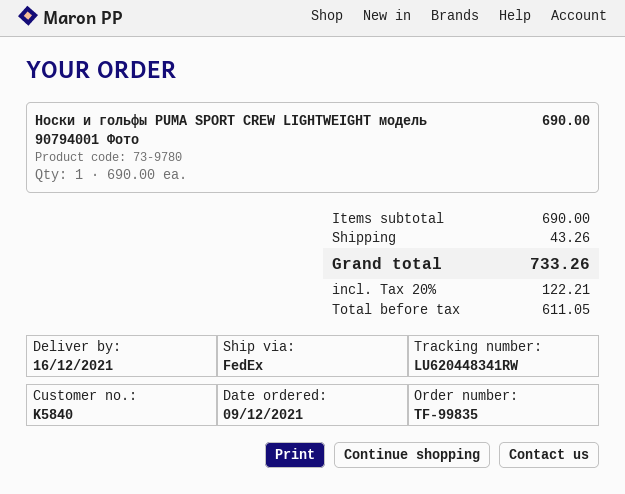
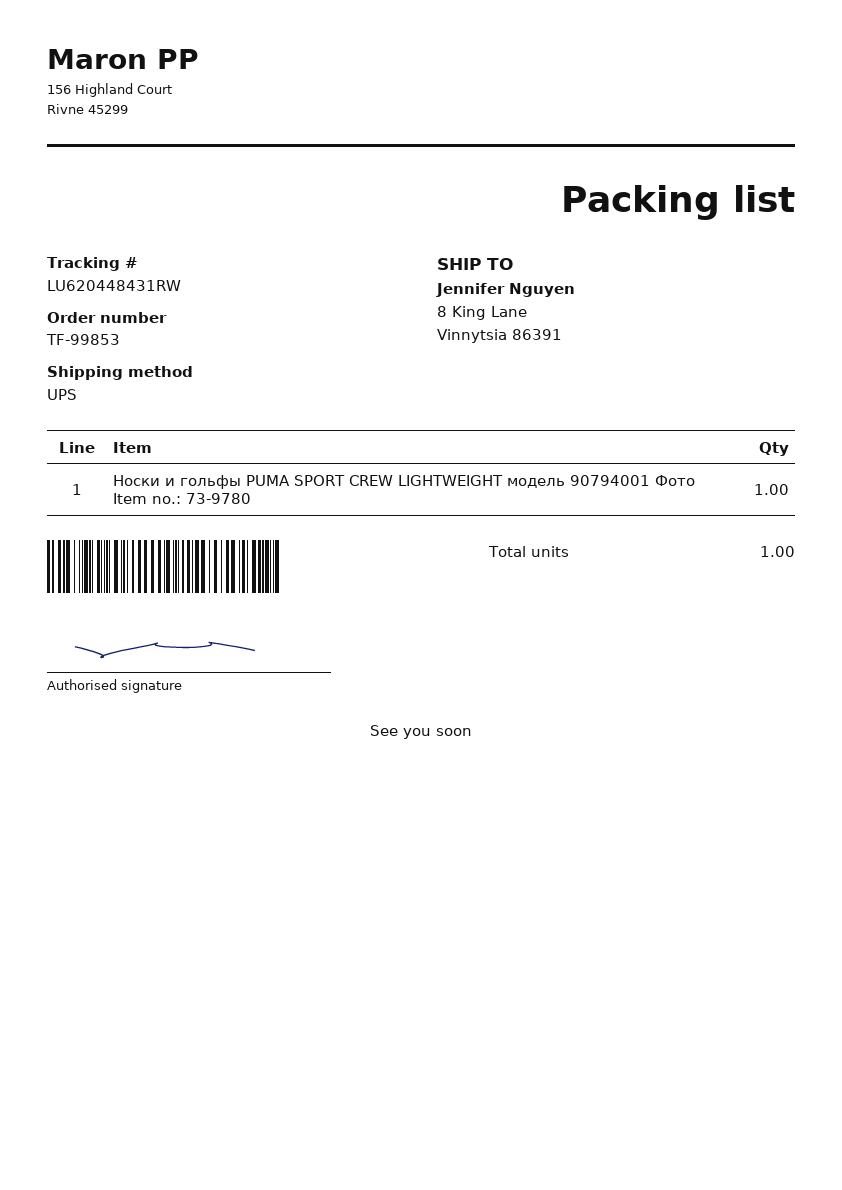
order number: TF-99835 -> TF-99853
shipping method: FedEx -> UPS
tracking number: LU620448341RW -> LU620448431RW

